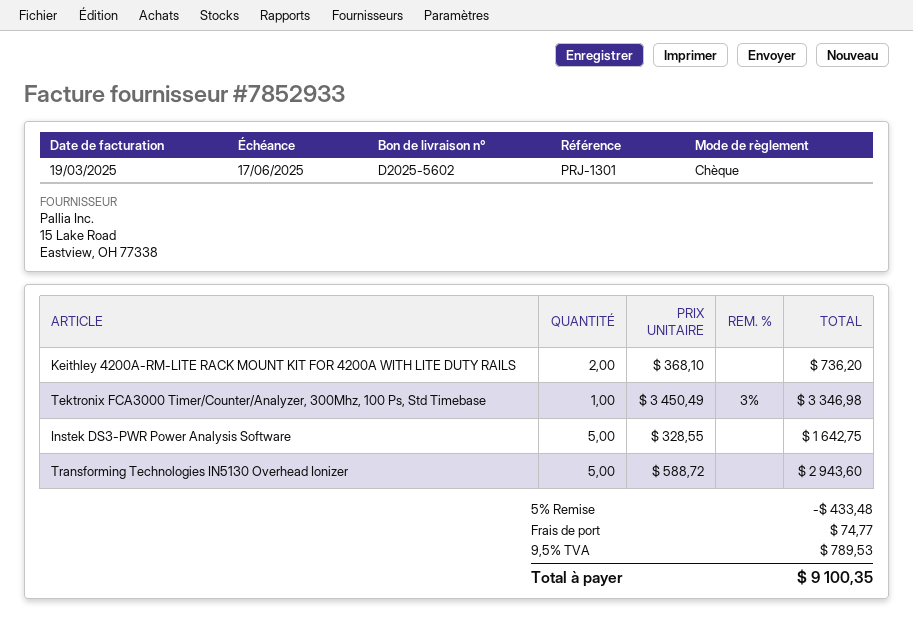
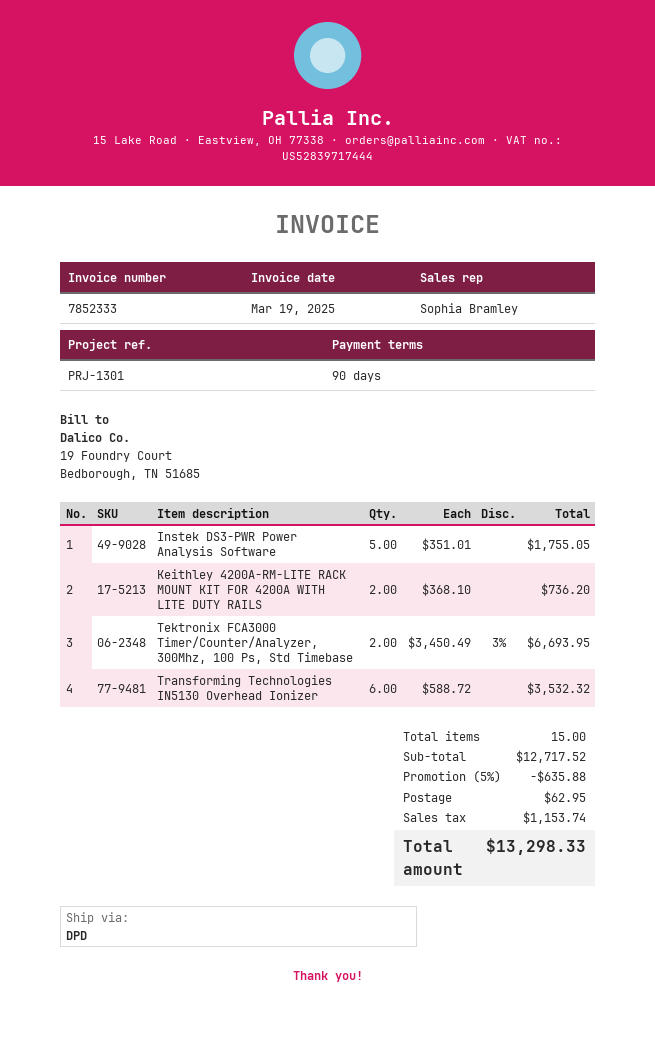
invoice number: 7852933 -> 7852333
Tektronix FCA3000 Timer/Counter/Analyzer, 300Mhz, 100 Ps, Std Timebase: 1 x 3450.49 - 3% = 3346.98 -> 2 x 3450.49 - 3% = 6693.95
Instek DS3-PWR Power Analysis Software: 5 x 328.55 = 1642.75 -> 5 x 351.01 = 1755.05
Transforming Technologies IN5130 Overhead Ionizer: 5 x 588.72 = 2943.60 -> 6 x 588.72 = 3532.32
discount: 5% = 433.48 -> 5% = 635.88
shipping: 74.77 -> 62.95
tax: 789.53 -> 1153.74
total: 9100.35 -> 13298.33

